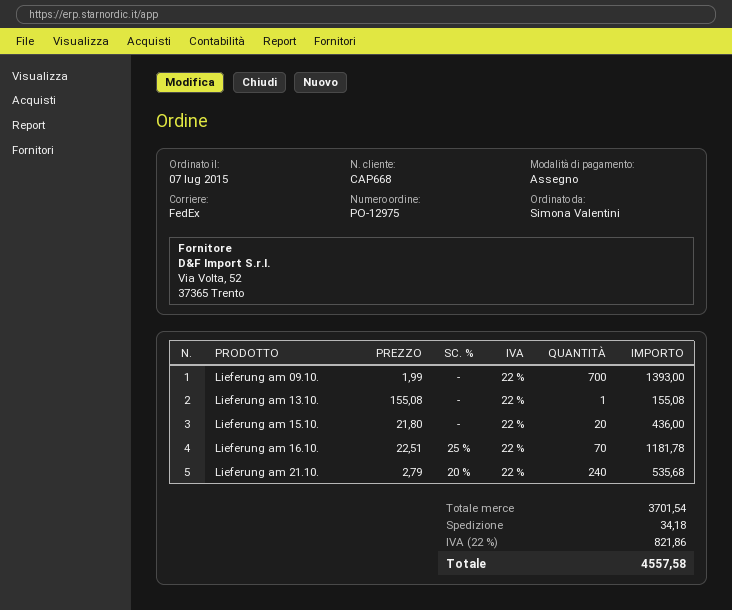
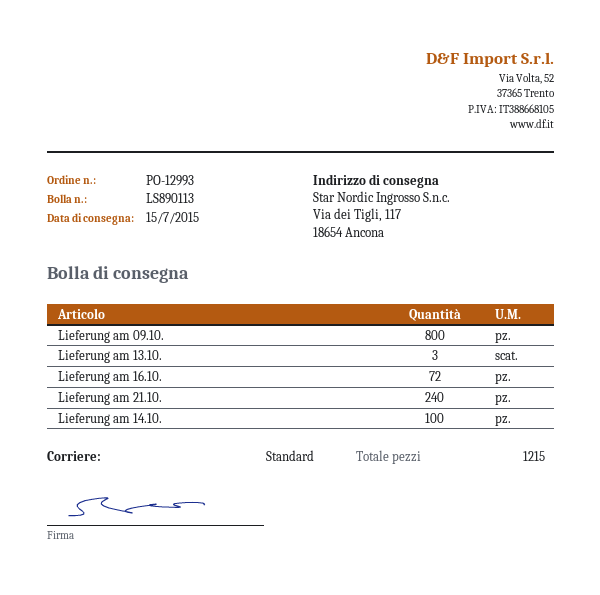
order number: PO-12975 -> PO-12993
shipping method: FedEx -> standard
Lieferung am 09.10.: 700 -> 800
Lieferung am 13.10.: 1 -> 3
Lieferung am 15.10.: 20 -> none
Lieferung am 16.10.: 70 -> 72
Lieferung am 14.10.: none -> 100

